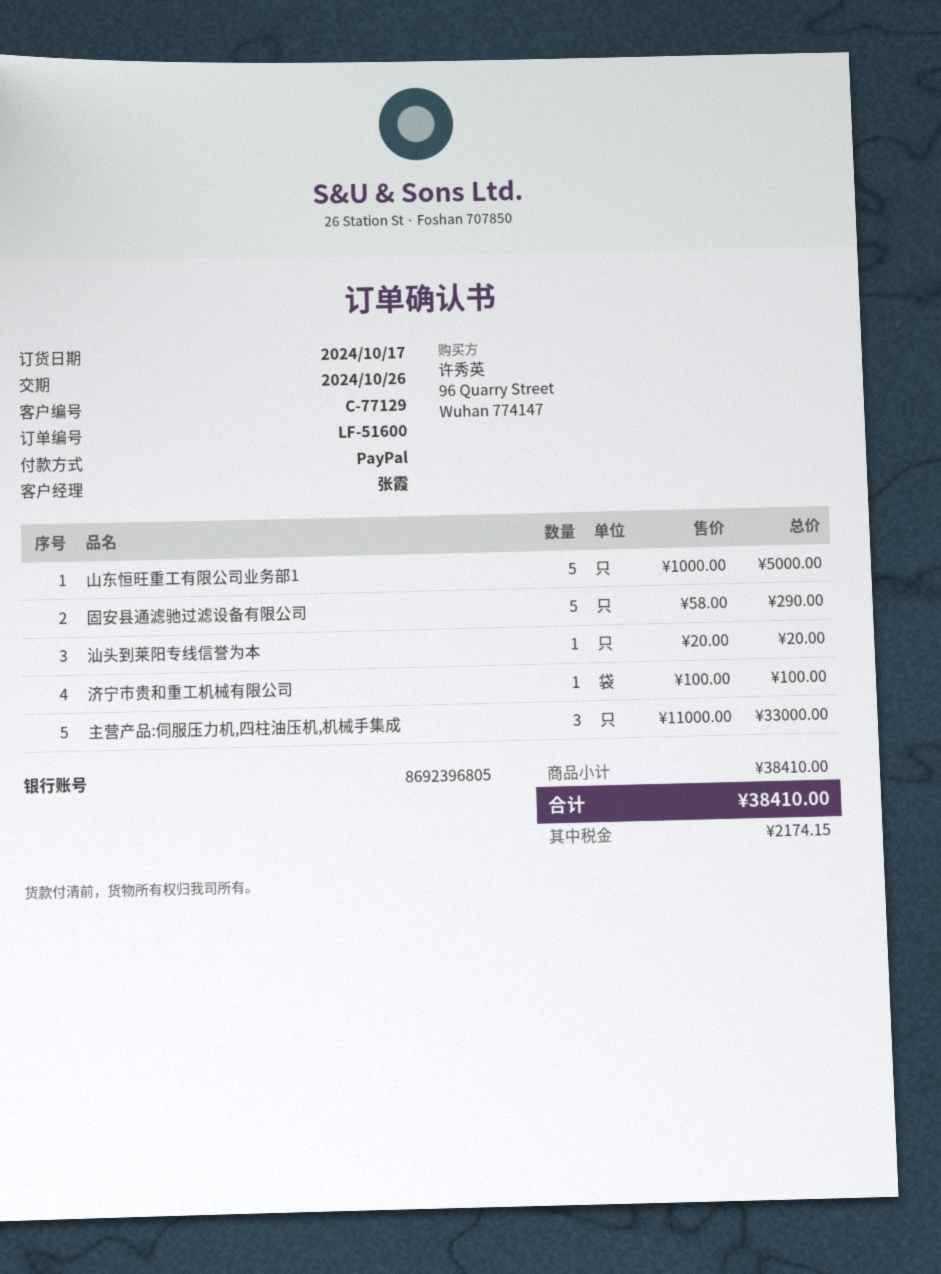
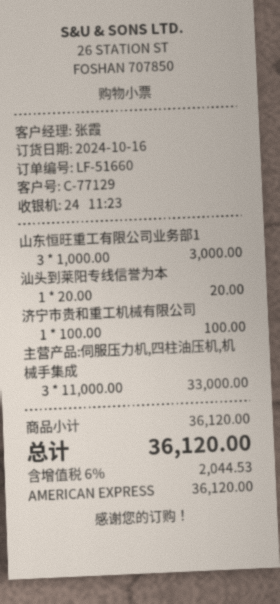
order number: LF-51600 -> LF-51660
order date: 2024-10-17 -> 2024-10-16
payment method: PayPal -> American Express
山东恒旺重工有限公司业务部1: 5 x 1000.00 = 5000.00 -> 3 x 1000.00 = 3000.00
固安县通滤驰过滤设备有限公司: 5 x 58.00 = 290.00 -> none
subtotal: 38410.00 -> 36120.00
tax: 2174.15 -> 2044.53
total: 38410.00 -> 36120.00

